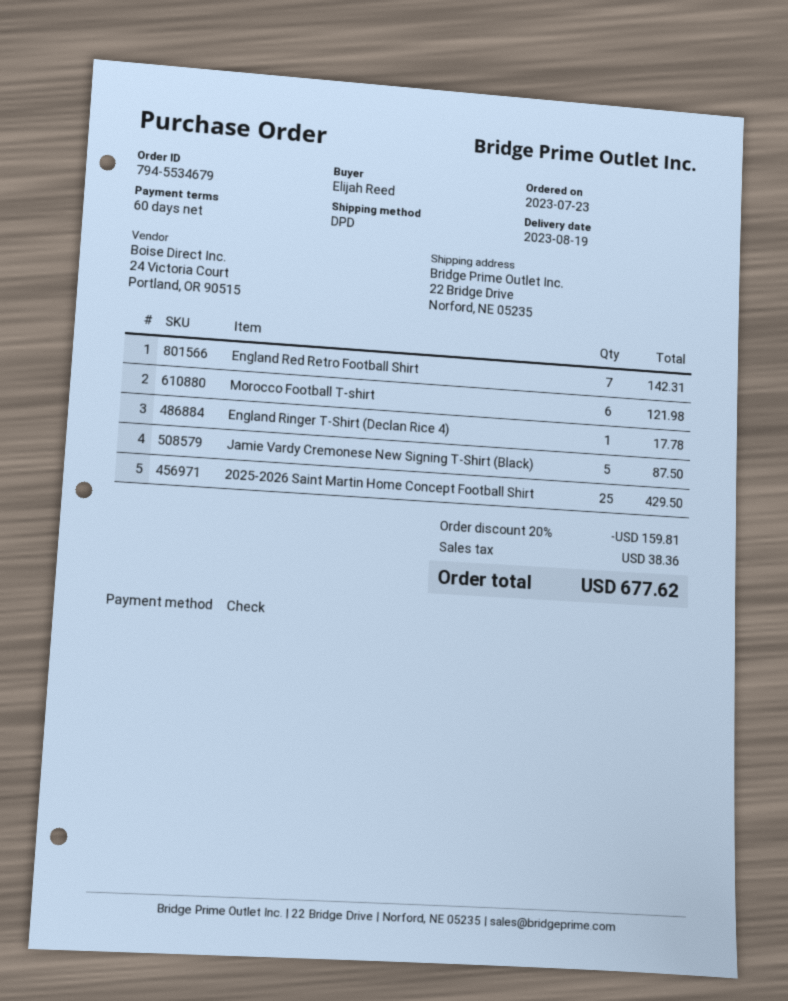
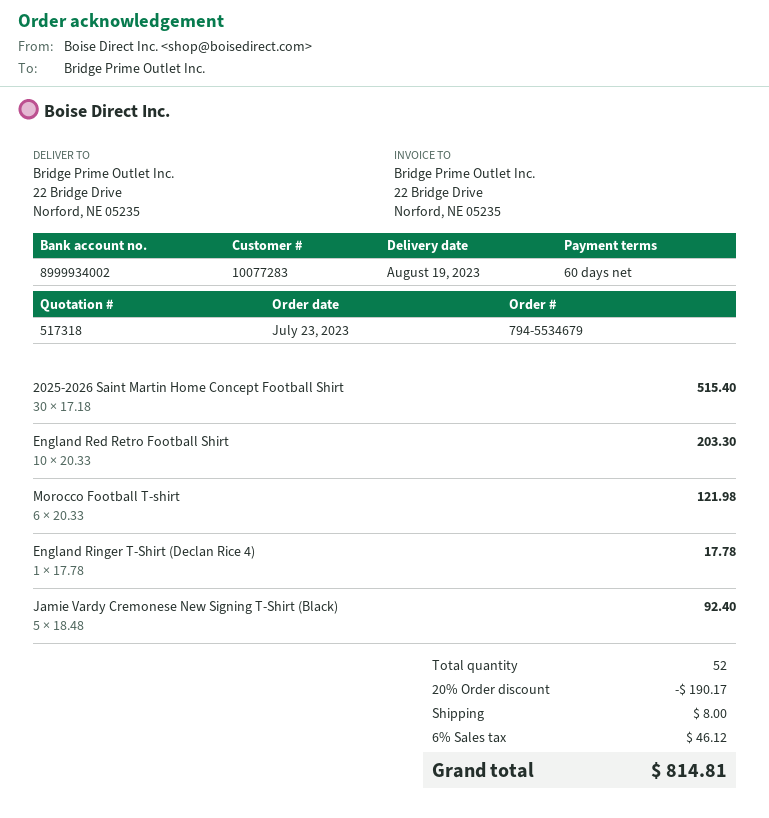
England Red Retro Football Shirt: 7 for 142.31 -> 10 for 203.30
Jamie Vardy Cremonese New Signing T-Shirt (Black): 5 for 87.50 -> 5 for 92.40
2025-2026 Saint Martin Home Concept Football Shirt: 25 for 429.50 -> 30 for 515.40
discount: 20% = 159.81 -> 20% = 190.17
shipping: none -> 8.00
tax: 38.36 -> 46.12
total: 677.62 -> 814.81

